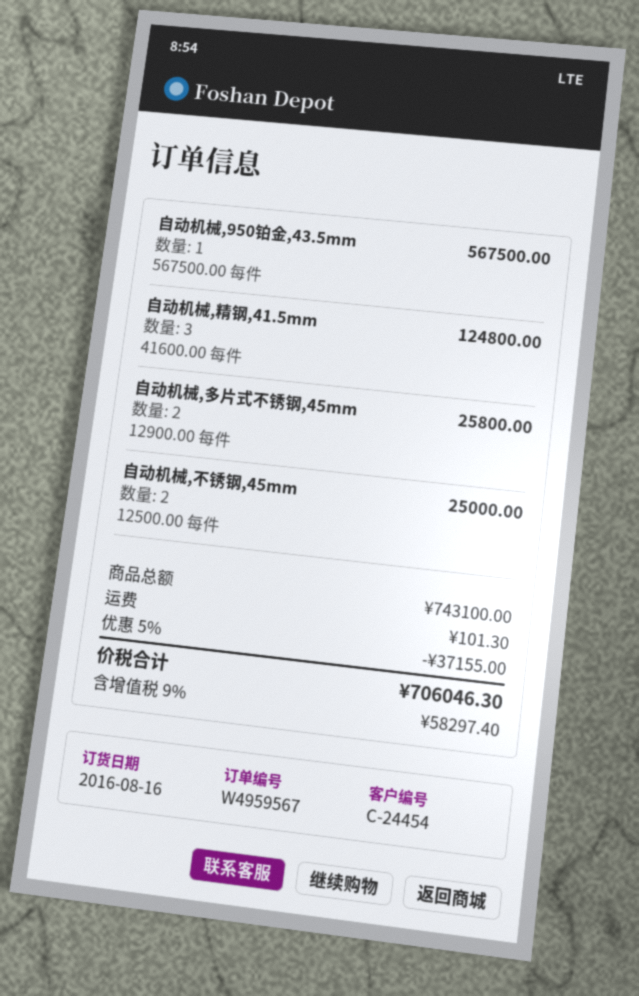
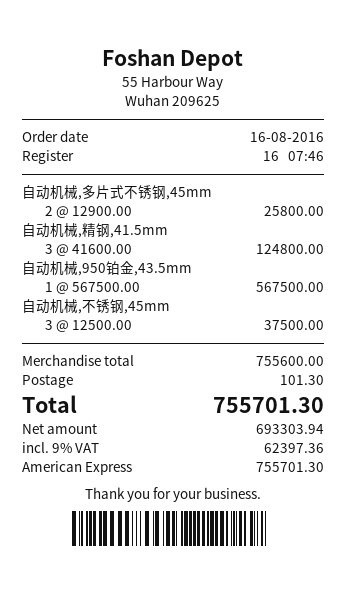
自动机械,不锈钢,45mm: 2 x 12500.00 = 25000.00 -> 3 x 12500.00 = 37500.00
subtotal: 743100.00 -> 755600.00
discount: 5% = 37155.00 -> none
tax: 9% = 58297.40 -> 9% = 62397.36
total: 706046.30 -> 755701.30

